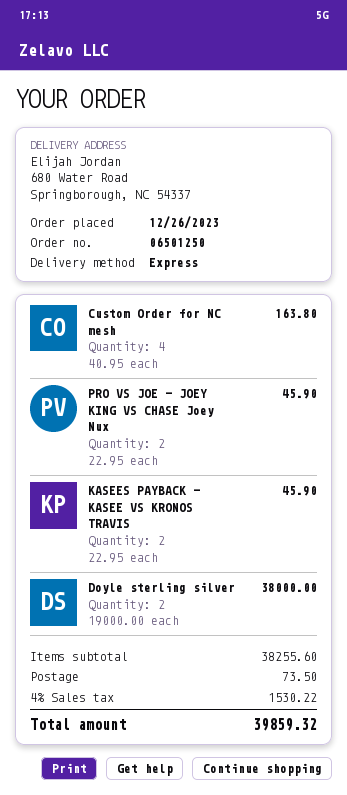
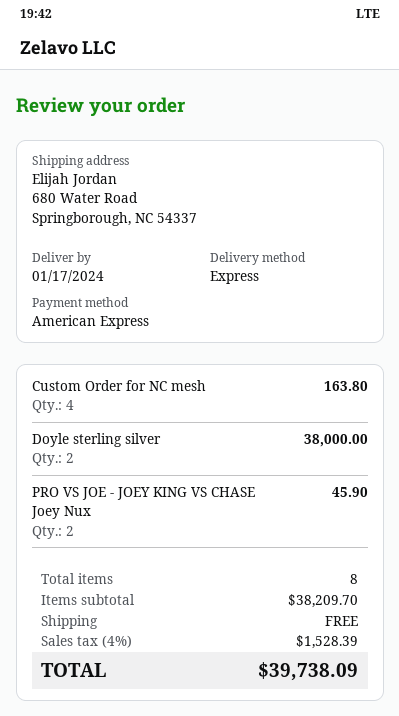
KASEES PAYBACK - KASEE VS KRONOS TRAVIS: 2 for 45.90 -> none
subtotal: 38255.60 -> 38209.70
shipping: 73.50 -> 0.00
tax: 4% = 1530.22 -> 4% = 1528.39
total: 39859.32 -> 39738.09

